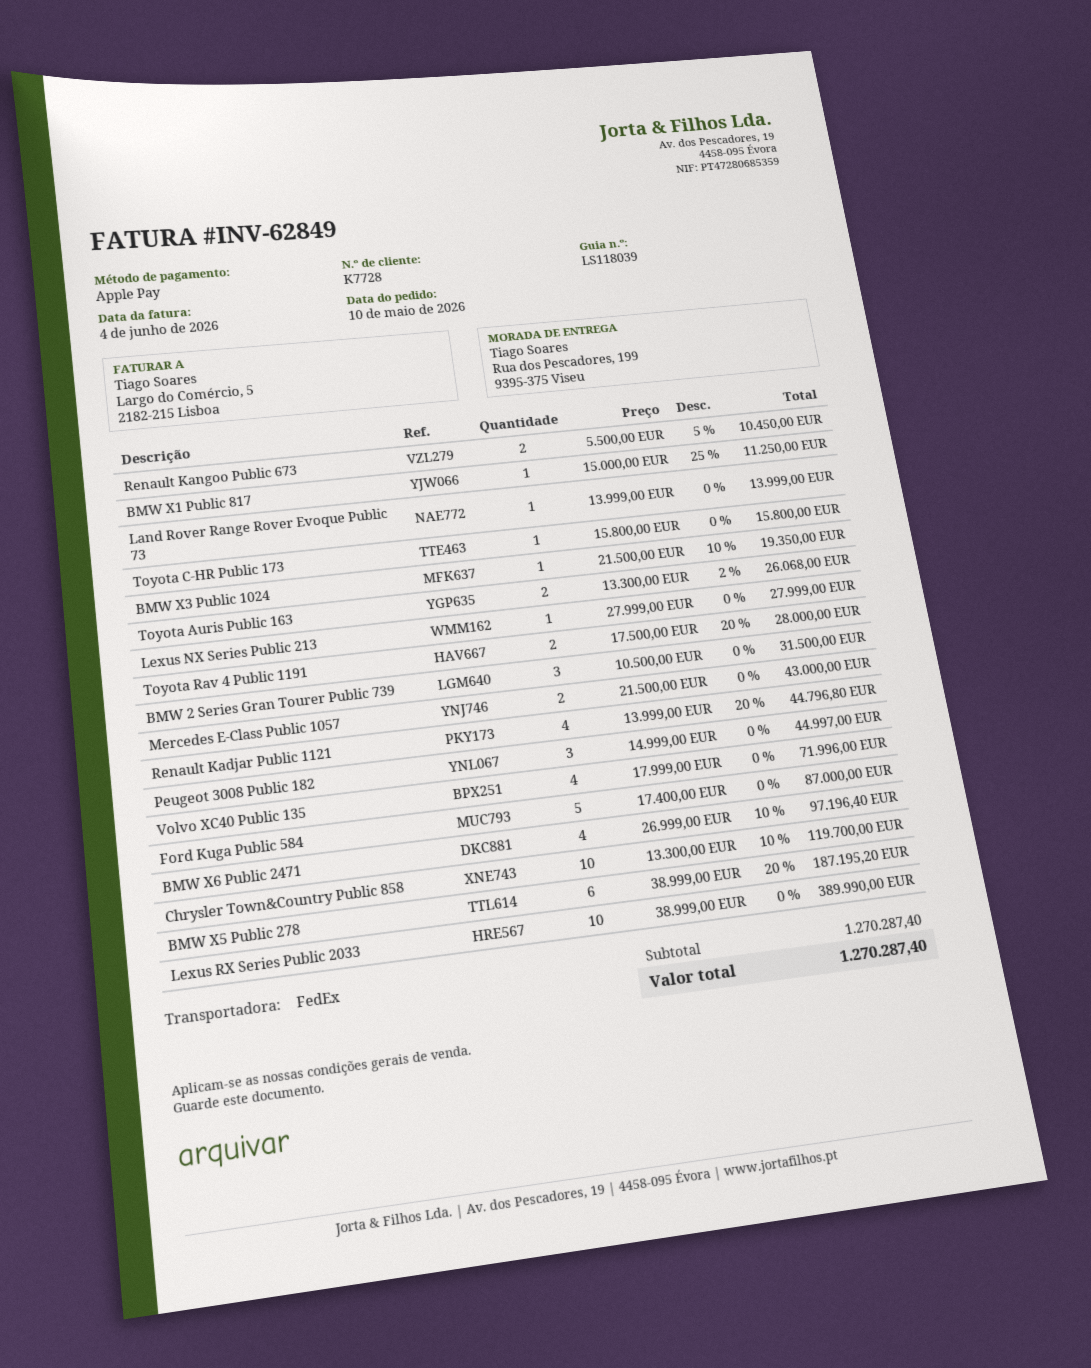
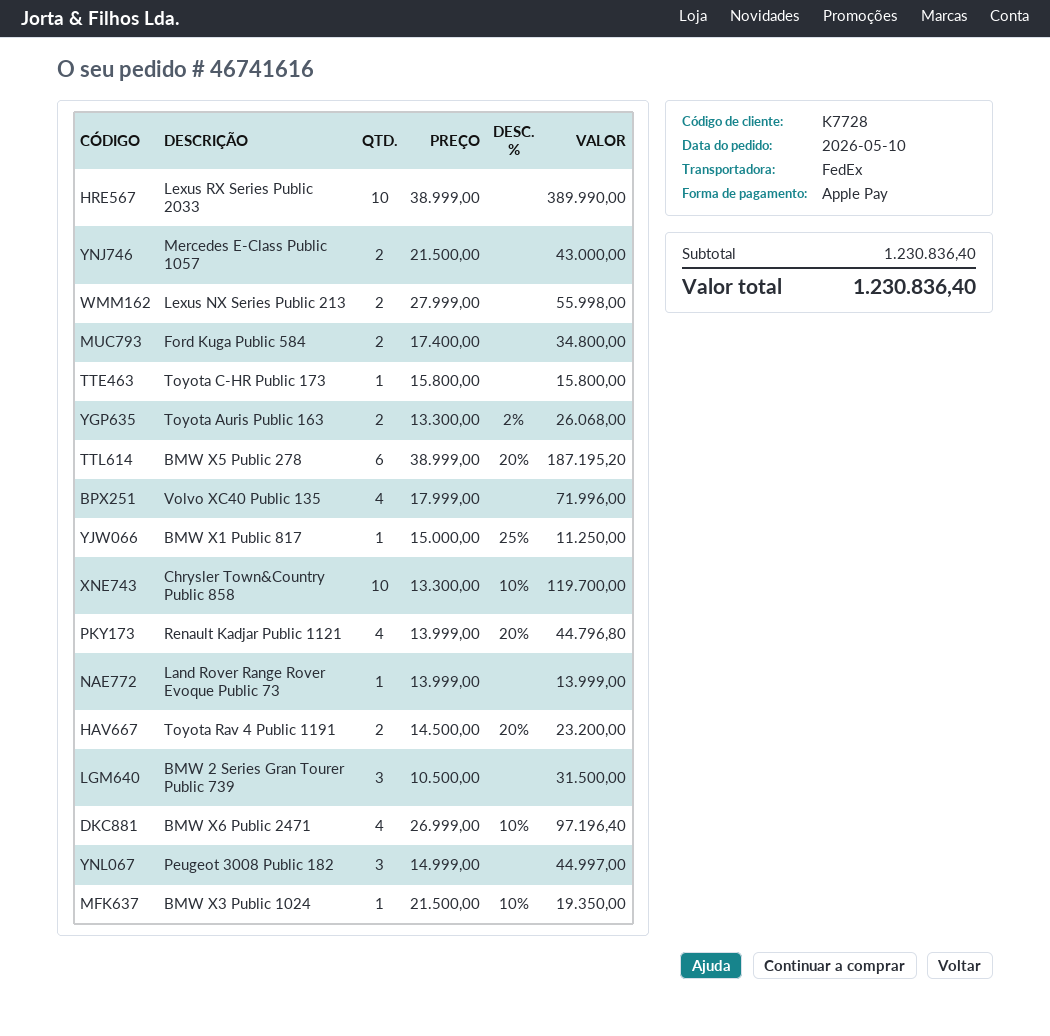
Renault Kangoo Public 673: 2 x 5500.00 - 5% = 10450.00 -> none
Lexus NX Series Public 213: 1 x 27999.00 = 27999.00 -> 2 x 27999.00 = 55998.00
Toyota Rav 4 Public 1191: 2 x 17500.00 - 20% = 28000.00 -> 2 x 14500.00 - 20% = 23200.00
Ford Kuga Public 584: 5 x 17400.00 = 87000.00 -> 2 x 17400.00 = 34800.00
subtotal: 1270287.40 -> 1230836.40
total: 1270287.40 -> 1230836.40

